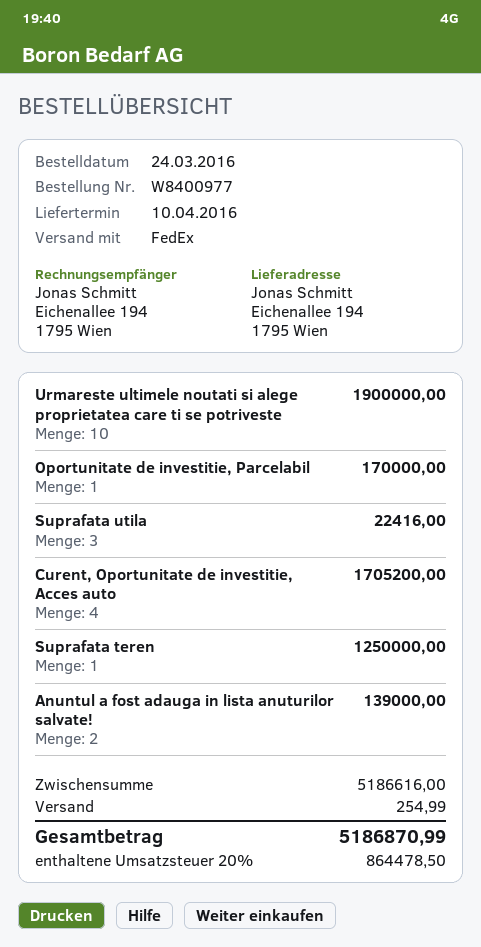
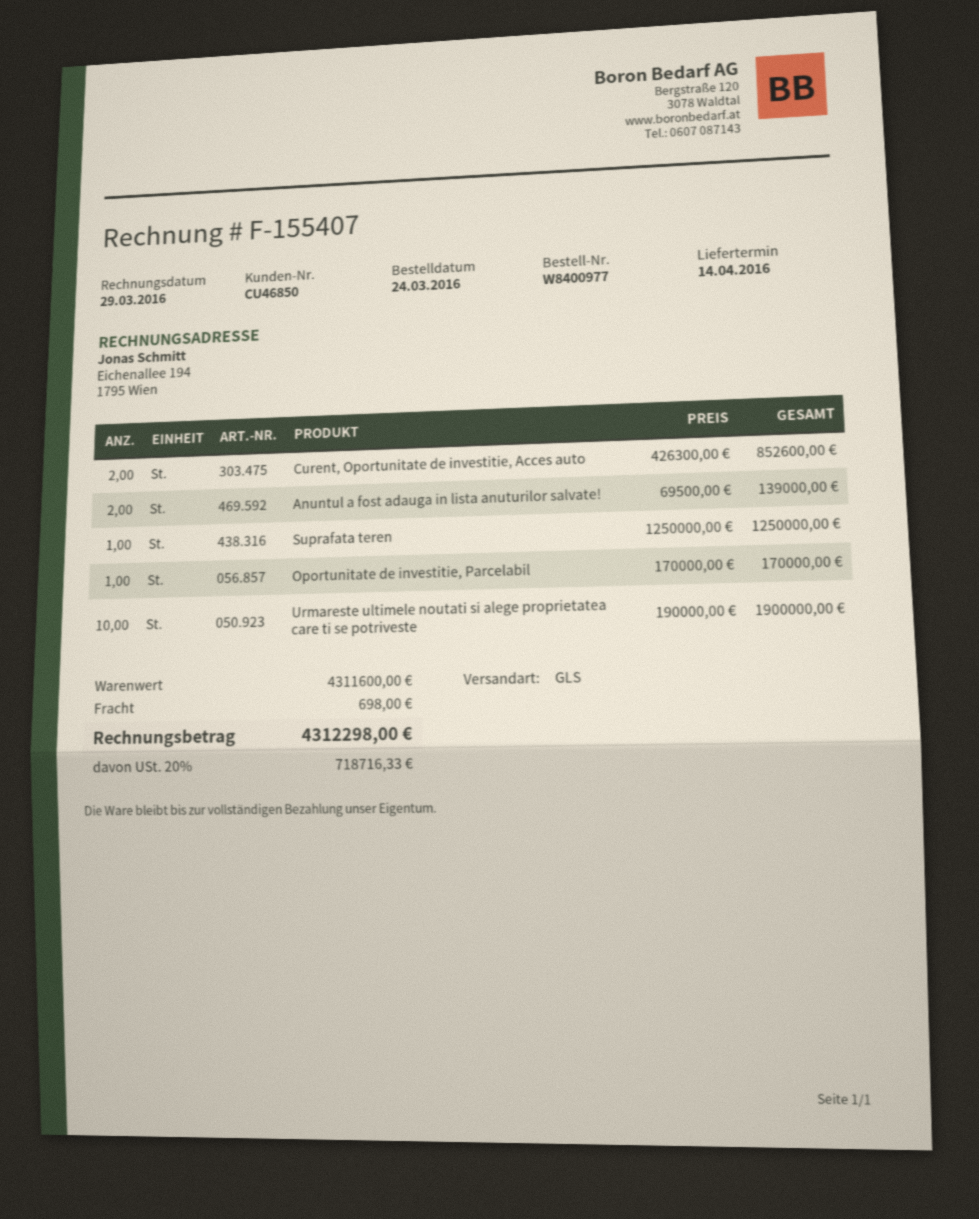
delivery date: 2016-04-10 -> 2016-04-14
shipping method: FedEx -> GLS
Suprafata utila: 3 for 22416.00 -> none
Curent, Oportunitate de investitie, Acces auto: 4 for 1705200.00 -> 2 for 852600.00
subtotal: 5186616.00 -> 4311600.00
shipping: 254.99 -> 698.00
tax: 20% = 864478.50 -> 20% = 718716.33
total: 5186870.99 -> 4312298.00

